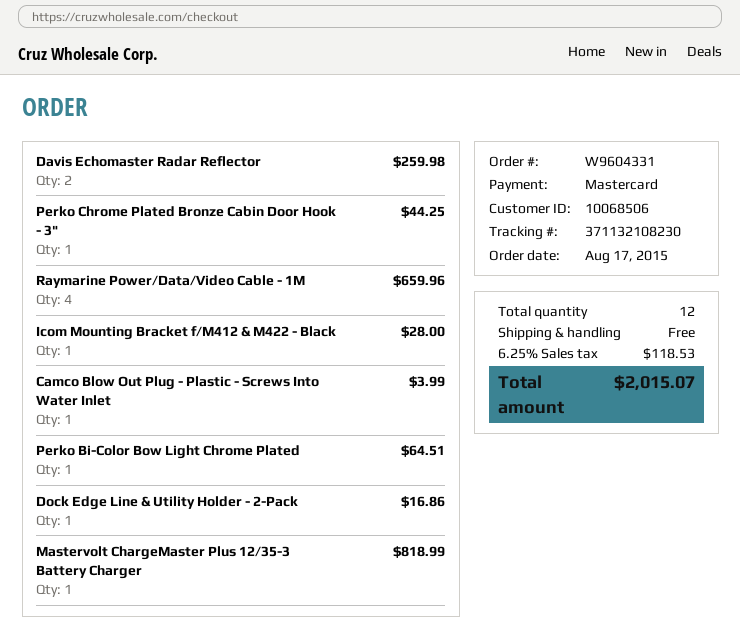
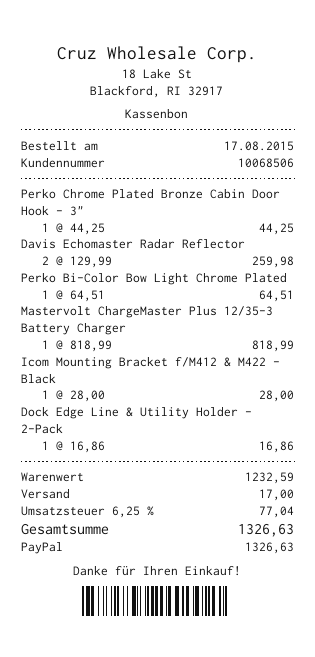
payment method: Mastercard -> PayPal
Raymarine Power/Data/Video Cable - 1M: 4 for 659.96 -> none
Camco Blow Out Plug - Plastic - Screws Into Water Inlet: 1 for 3.99 -> none
shipping: 0.00 -> 17.00
tax: 6.25% = 118.53 -> 6.25% = 77.04
total: 2015.07 -> 1326.63

